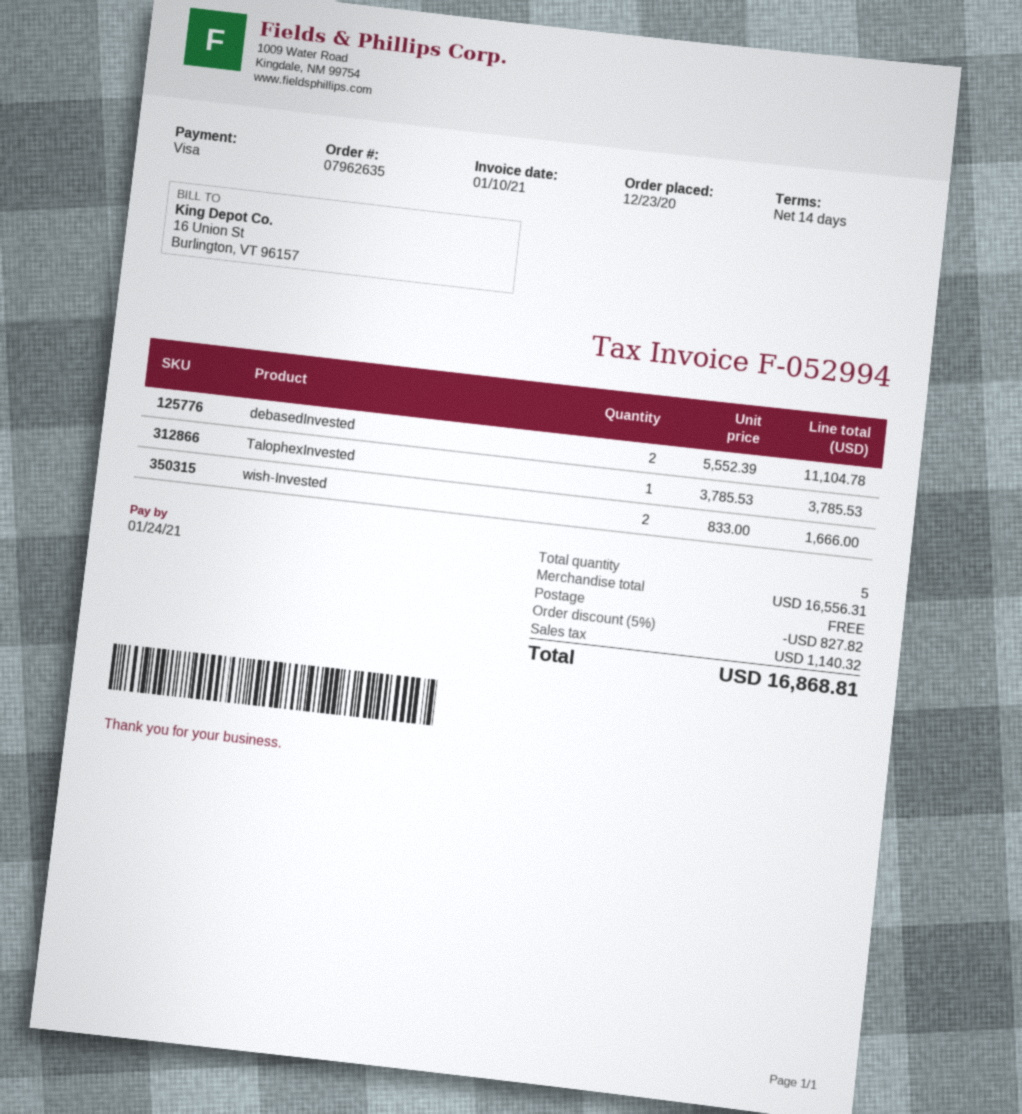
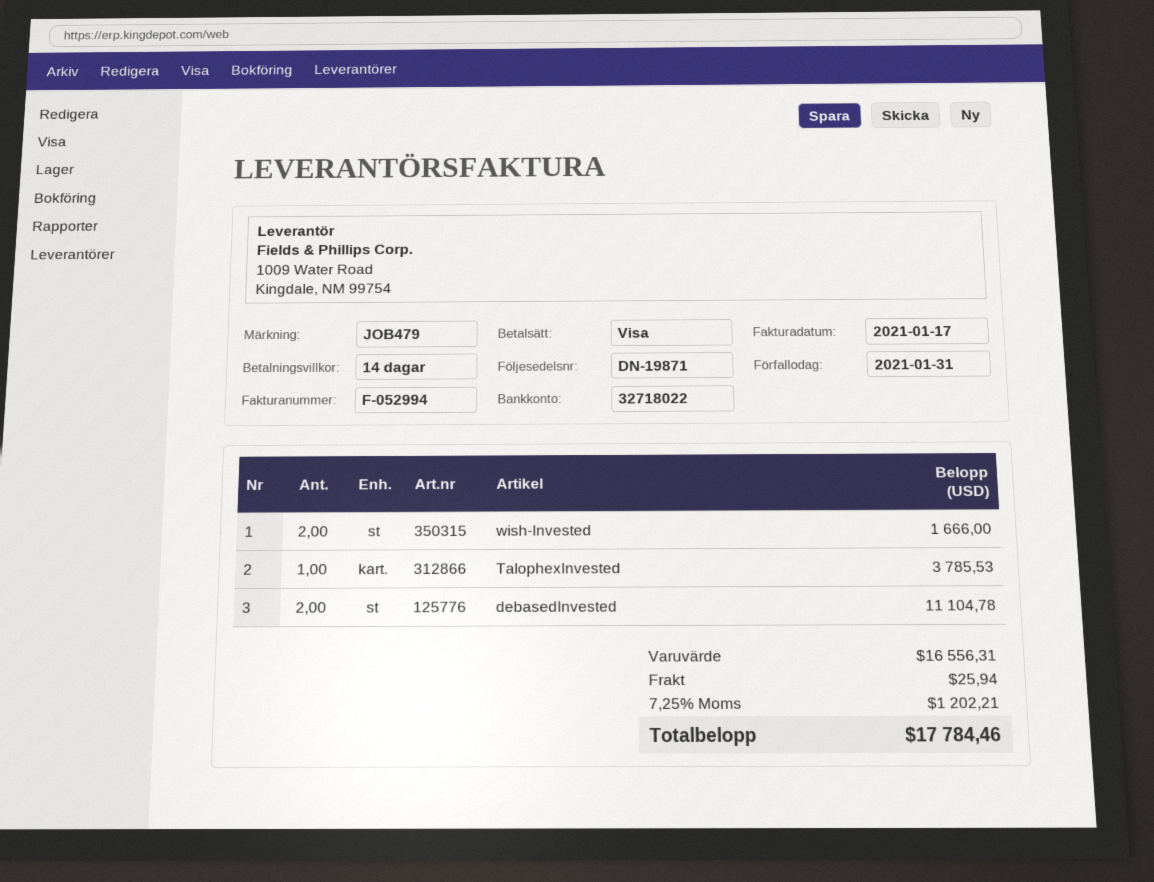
invoice date: 2021-01-10 -> 2021-01-17
due date: 2021-01-24 -> 2021-01-31
discount: 5% = 827.82 -> none
shipping: 0.00 -> 25.94
tax: 1140.32 -> 1202.21
total: 16868.81 -> 17784.46

